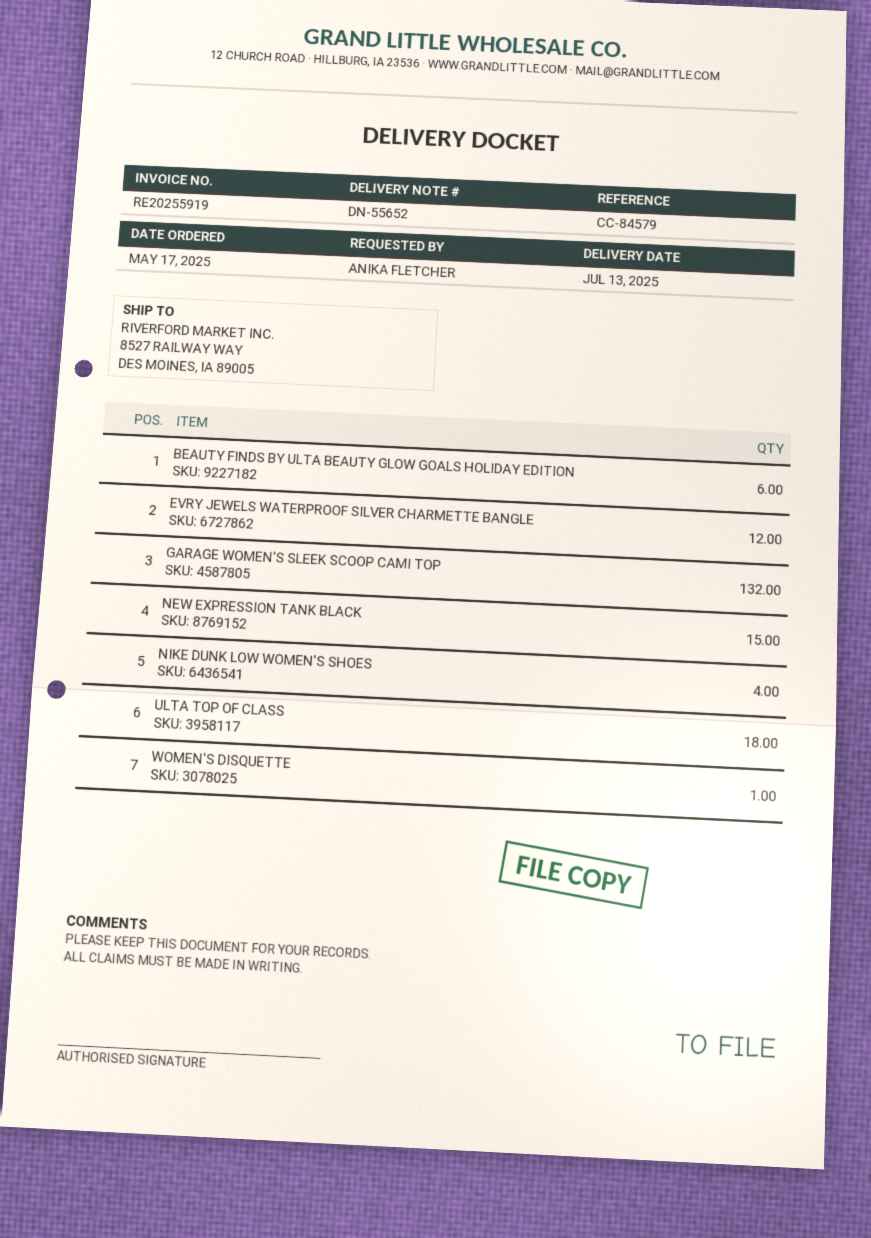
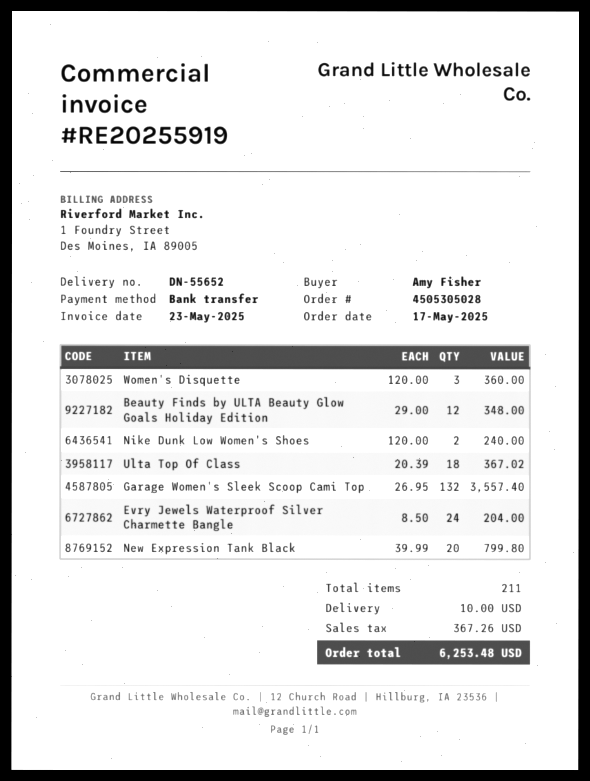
ordered by: ANIKA FLETCHER -> Amy Fisher
BEAUTY FINDS BY ULTA BEAUTY GLOW GOALS HOLIDAY EDITION: 6 -> 12
EVRY JEWELS WATERPROOF SILVER CHARMETTE BANGLE: 12 -> 24
NEW EXPRESSION TANK BLACK: 15 -> 20
NIKE DUNK LOW WOMEN'S SHOES: 4 -> 2
WOMEN'S DISQUETTE: 1 -> 3

